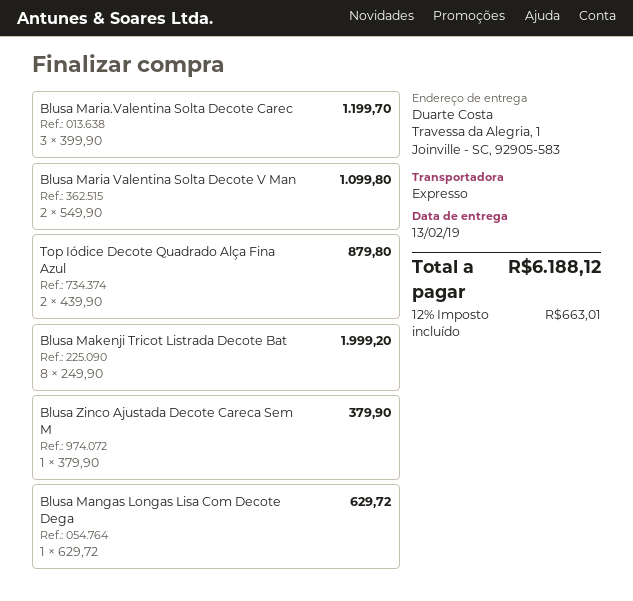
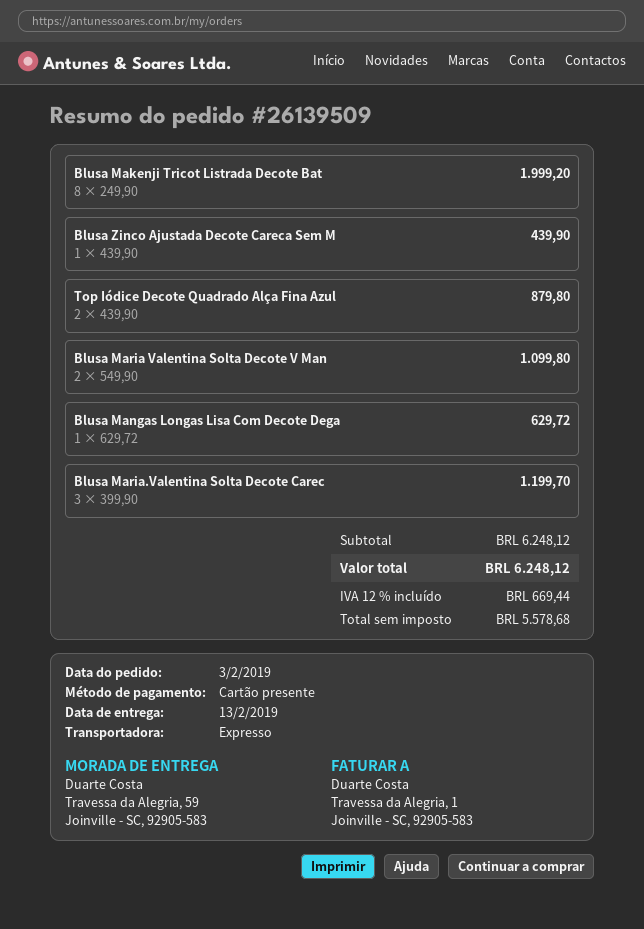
ship to: Travessa da Alegria, 1, Joinville - SC, 92905-583 -> Travessa da Alegria, 59, Joinville - SC, 92905-583
Blusa Zinco Ajustada Decote Careca Sem M: 1 x 379.90 = 379.90 -> 1 x 439.90 = 439.90
tax: 12% = 663.01 -> 12% = 669.44
total: 6188.12 -> 6248.12

